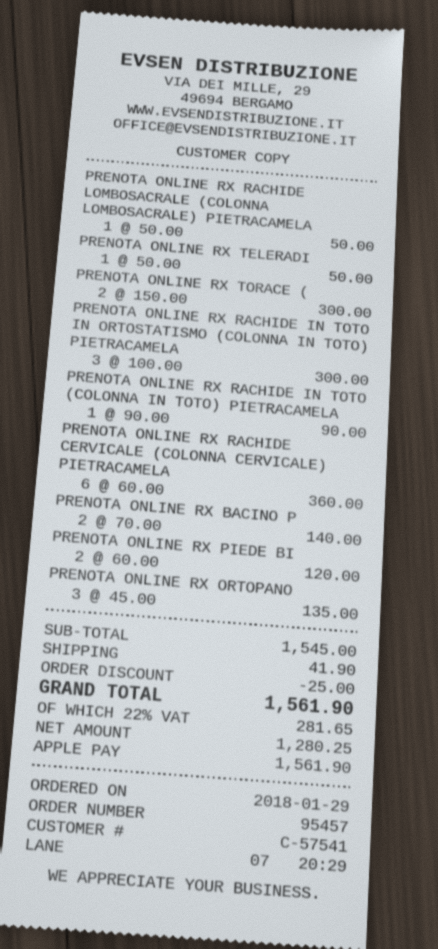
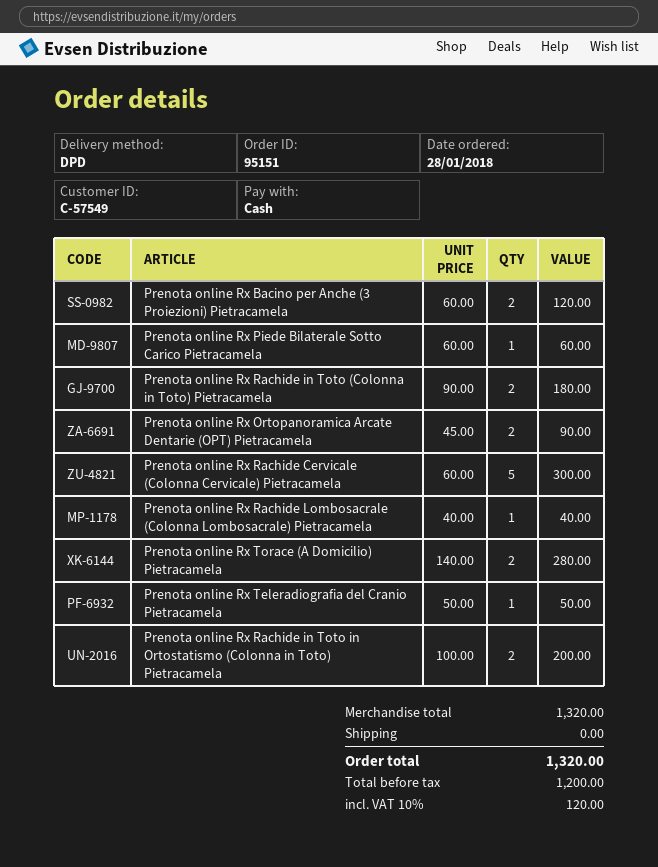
order number: 95457 -> 95151
order date: 2018-01-29 -> 2018-01-28
customer number: C-57541 -> C-57549
payment method: Apple Pay -> cash
PRENOTA ONLINE RX RACHIDE LOMBOSACRALE (COLONNA LOMBOSACRALE) PIETRACAMELA: 1 x 50.00 = 50.00 -> 1 x 40.00 = 40.00
PRENOTA ONLINE RX TORACE (: 2 x 150.00 = 300.00 -> 2 x 140.00 = 280.00
PRENOTA ONLINE RX RACHIDE IN TOTO IN ORTOSTATISMO (COLONNA IN TOTO) PIETRACAMELA: 3 x 100.00 = 300.00 -> 2 x 100.00 = 200.00
PRENOTA ONLINE RX RACHIDE IN TOTO (COLONNA IN TOTO) PIETRACAMELA: 1 x 90.00 = 90.00 -> 2 x 90.00 = 180.00
PRENOTA ONLINE RX RACHIDE CERVICALE (COLONNA CERVICALE) PIETRACAMELA: 6 x 60.00 = 360.00 -> 5 x 60.00 = 300.00
PRENOTA ONLINE RX BACINO P: 2 x 70.00 = 140.00 -> 2 x 60.00 = 120.00
PRENOTA ONLINE RX PIEDE BI: 2 x 60.00 = 120.00 -> 1 x 60.00 = 60.00
PRENOTA ONLINE RX ORTOPANO: 3 x 45.00 = 135.00 -> 2 x 45.00 = 90.00
subtotal: 1545.00 -> 1320.00
discount: 25.00 -> none
shipping: 41.90 -> 0.00
net: 1280.25 -> 1200.00
tax: 22% = 281.65 -> 10% = 120.00
total: 1561.90 -> 1320.00

